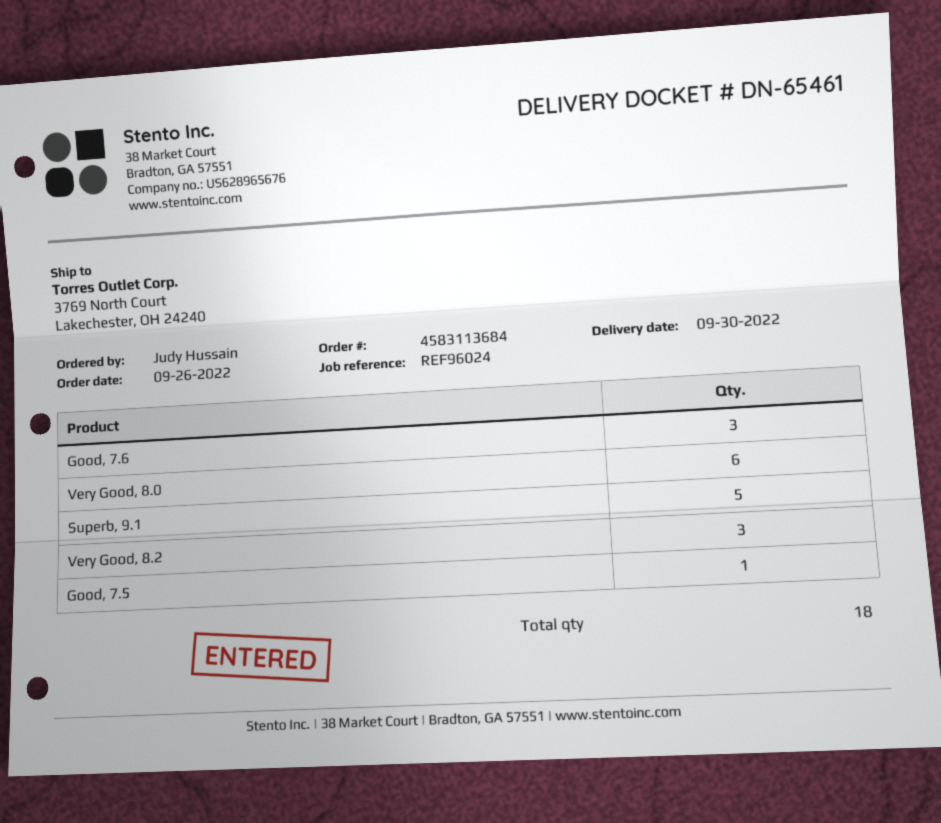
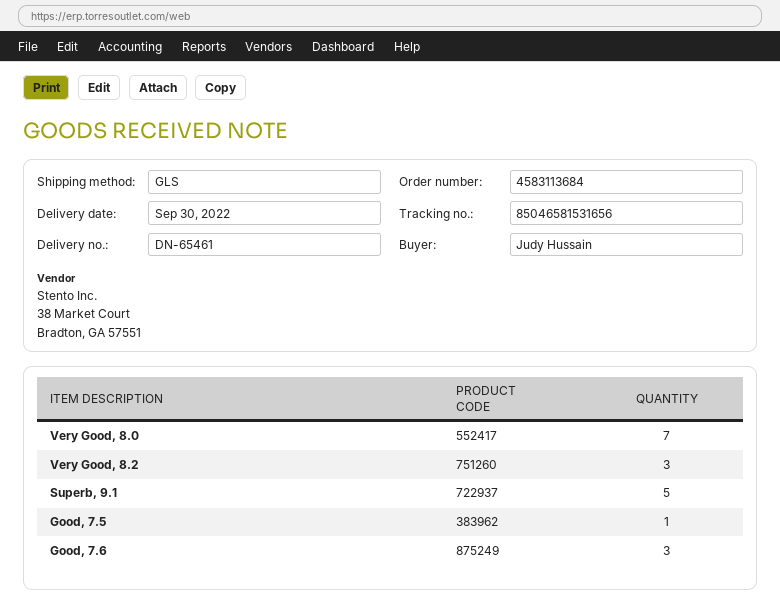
Very Good, 8.0: 6 -> 7

